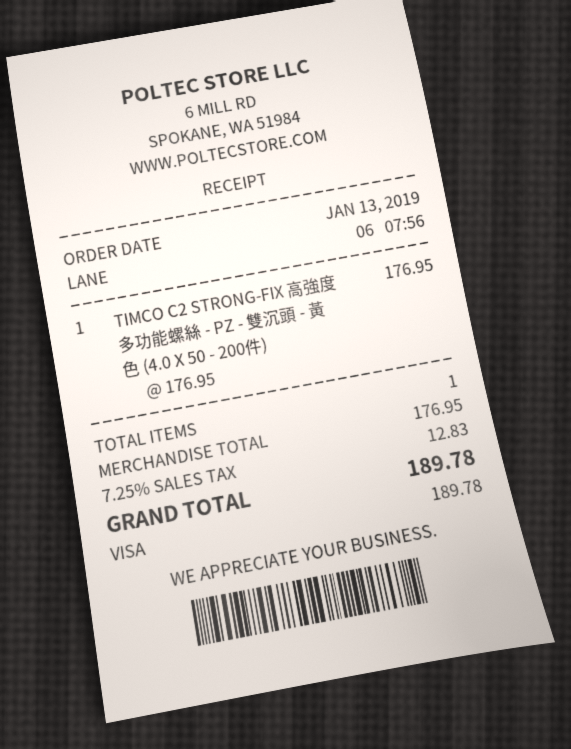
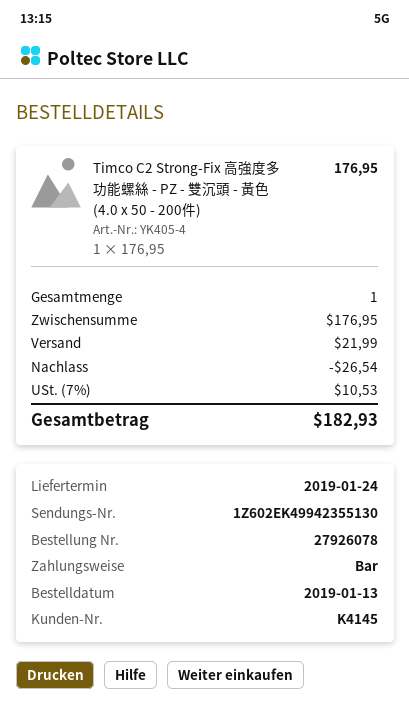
payment method: Visa -> cash
discount: none -> 26.54
shipping: none -> 21.99
tax: 7.25% = 12.83 -> 7% = 10.53
total: 189.78 -> 182.93

